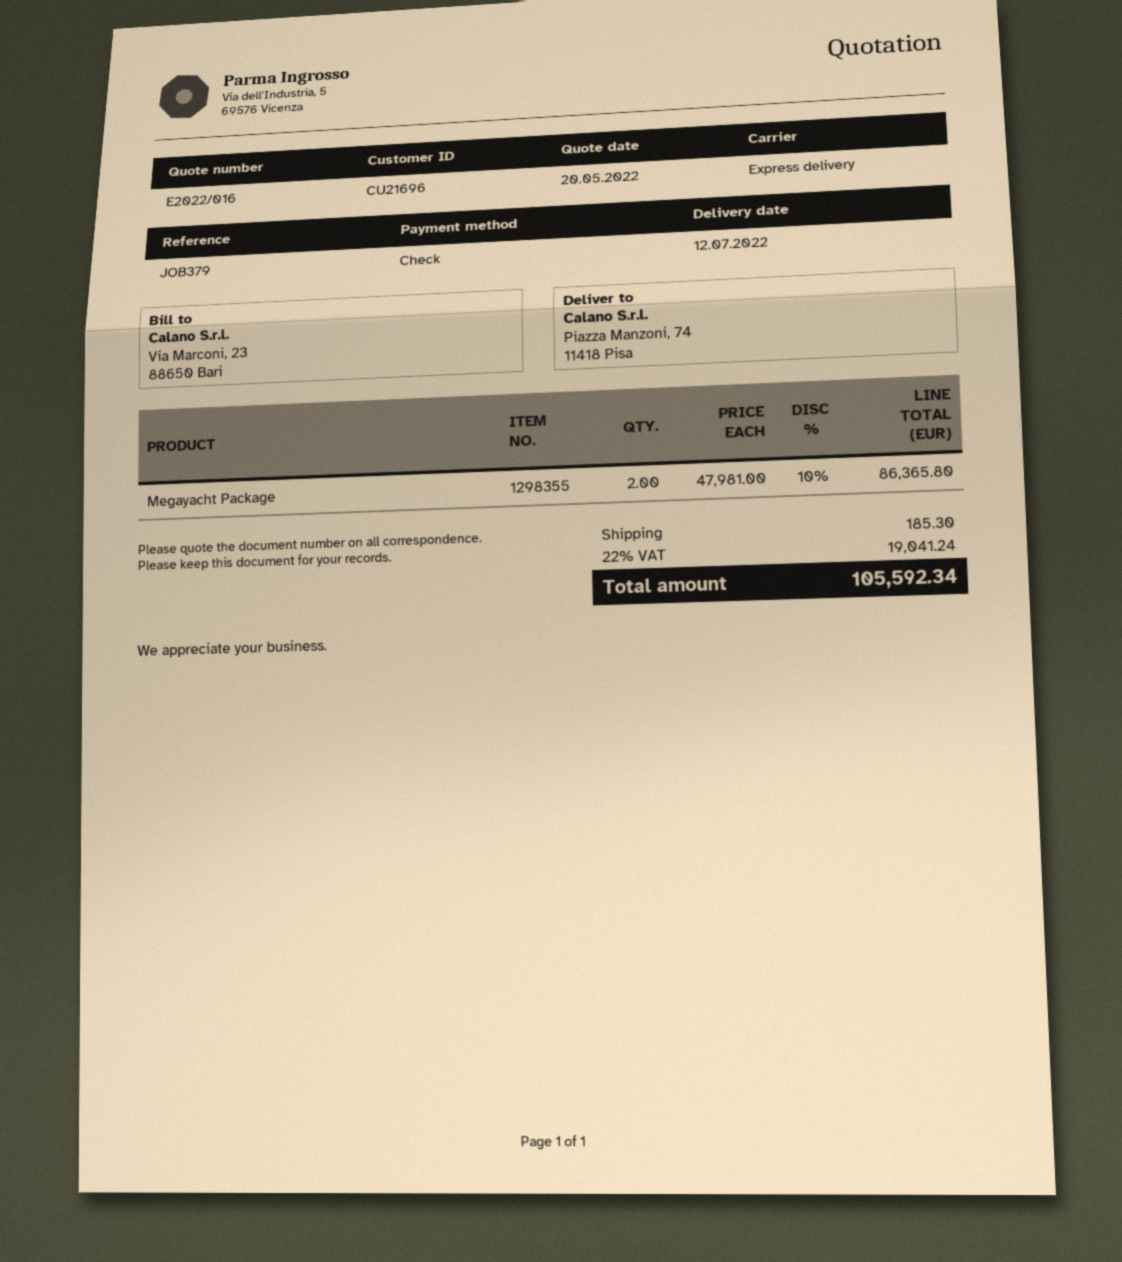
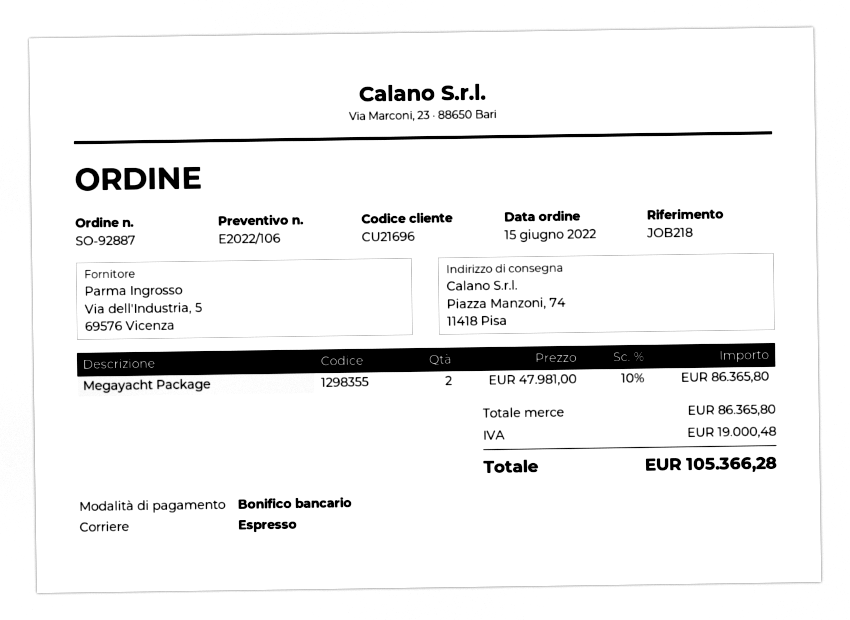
quote number: E2022/016 -> E2022/106
reference: JOB379 -> JOB218
payment method: cheque -> bank transfer
shipping: 185.30 -> none
tax: 19041.24 -> 19000.48
total: 105592.34 -> 105366.28

